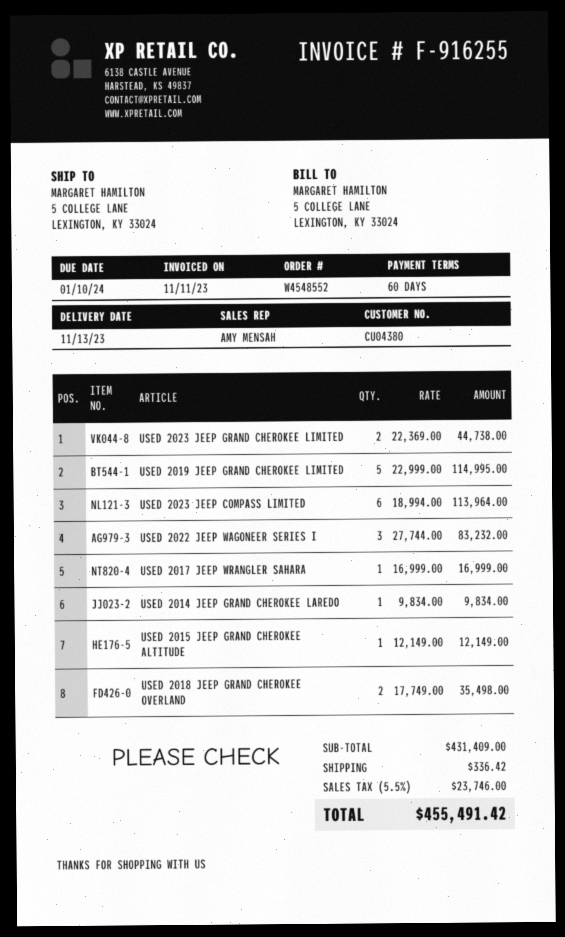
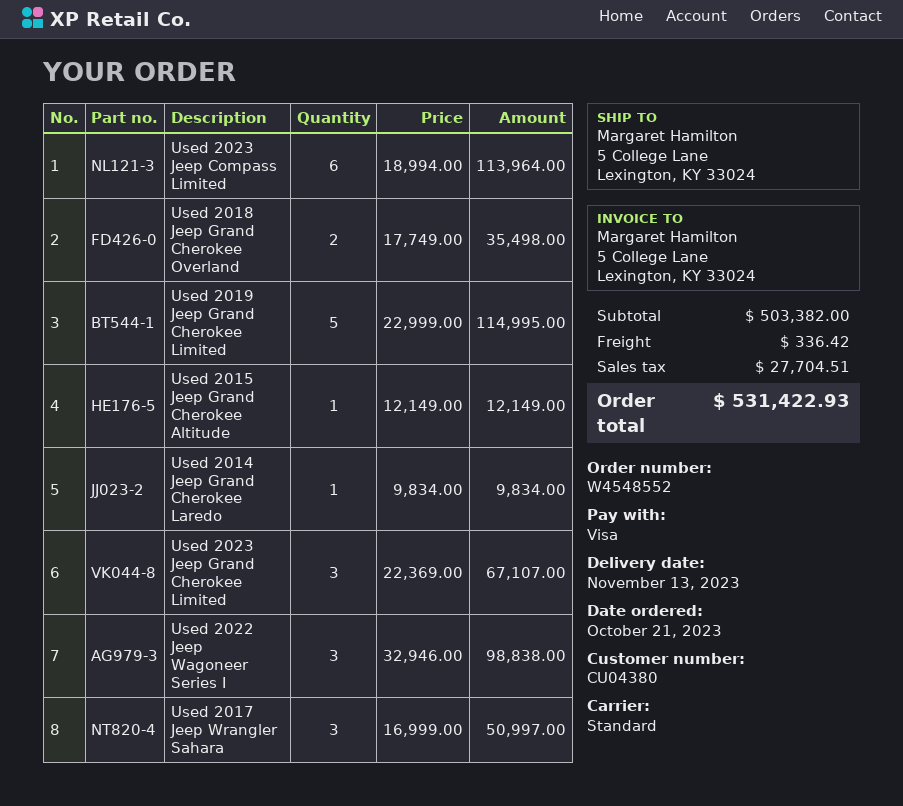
USED 2023 JEEP GRAND CHEROKEE LIMITED: 2 x 22369.00 = 44738.00 -> 3 x 22369.00 = 67107.00
USED 2022 JEEP WAGONEER SERIES I: 3 x 27744.00 = 83232.00 -> 3 x 32946.00 = 98838.00
USED 2017 JEEP WRANGLER SAHARA: 1 x 16999.00 = 16999.00 -> 3 x 16999.00 = 50997.00
subtotal: 431409.00 -> 503382.00
tax: 23746.00 -> 27704.51
total: 455491.42 -> 531422.93

